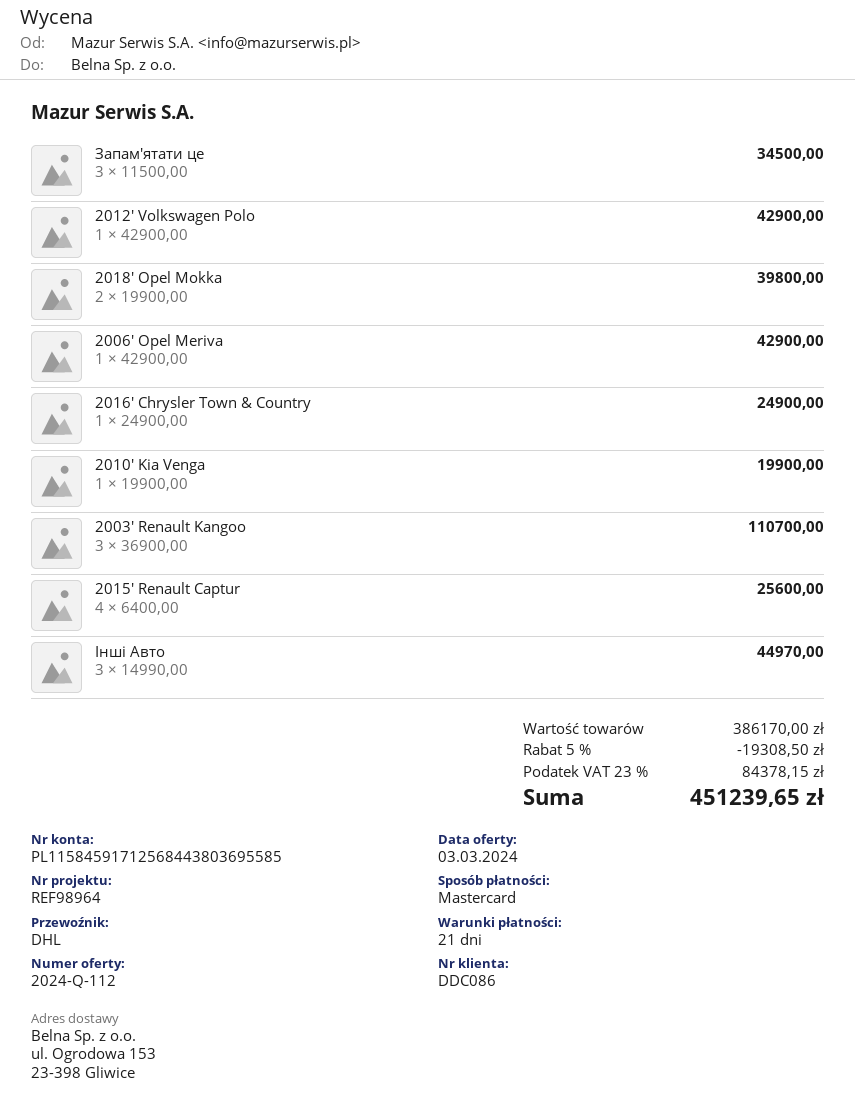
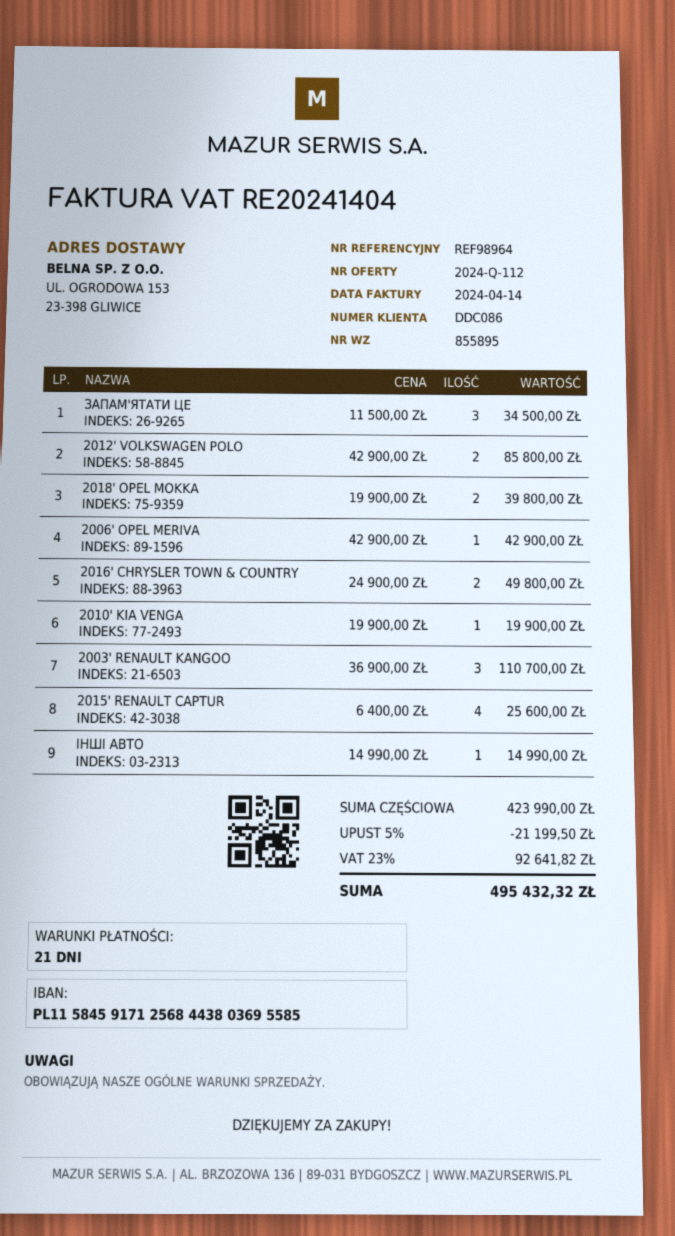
2012' Volkswagen Polo: 1 x 42900.00 = 42900.00 -> 2 x 42900.00 = 85800.00
2016' Chrysler Town & Country: 1 x 24900.00 = 24900.00 -> 2 x 24900.00 = 49800.00
Інші Авто: 3 x 14990.00 = 44970.00 -> 1 x 14990.00 = 14990.00
subtotal: 386170.00 -> 423990.00
discount: 5% = 19308.50 -> 5% = 21199.50
tax: 23% = 84378.15 -> 23% = 92641.82
total: 451239.65 -> 495432.32

